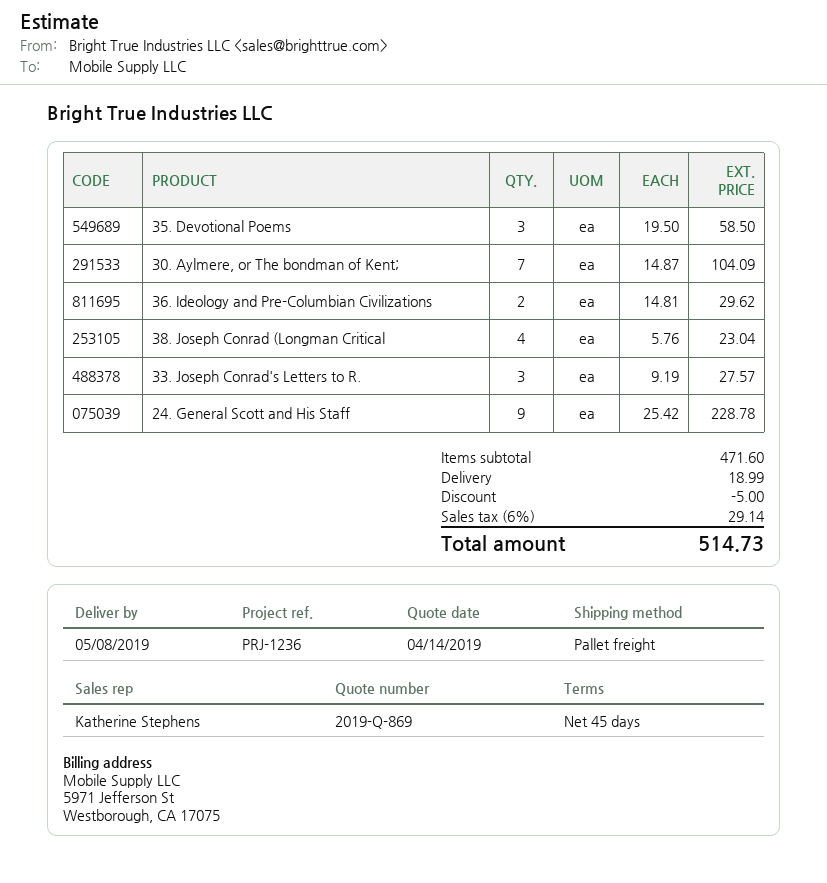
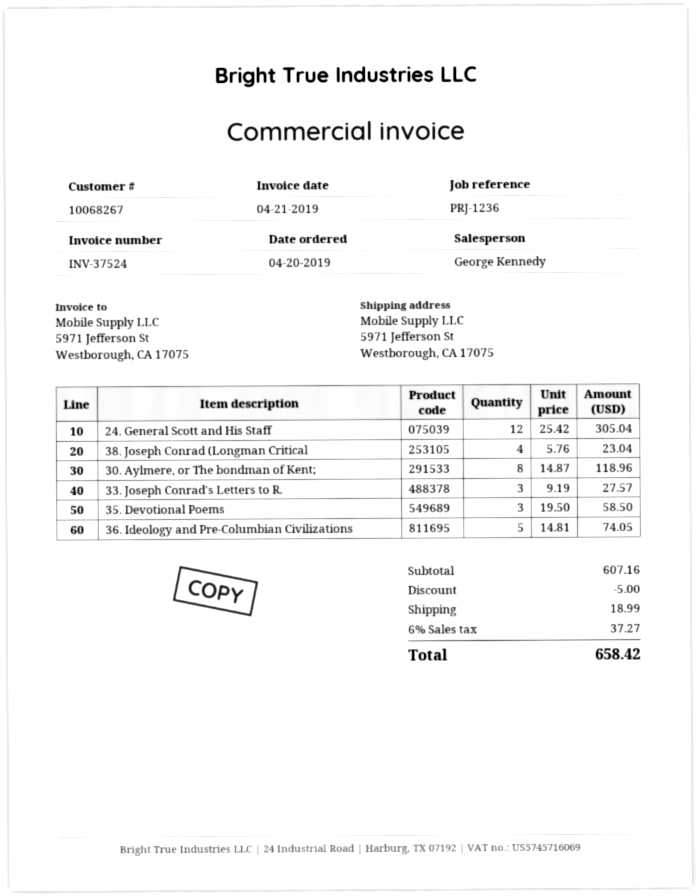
sales rep: Katherine Stephens -> George Kennedy
30. Aylmere, or The bondman of Kent;: 7 x 14.87 = 104.09 -> 8 x 14.87 = 118.96
36. Ideology and Pre-Columbian Civilizations: 2 x 14.81 = 29.62 -> 5 x 14.81 = 74.05
24. General Scott and His Staff: 9 x 25.42 = 228.78 -> 12 x 25.42 = 305.04
subtotal: 471.60 -> 607.16
tax: 6% = 29.14 -> 6% = 37.27
total: 514.73 -> 658.42

